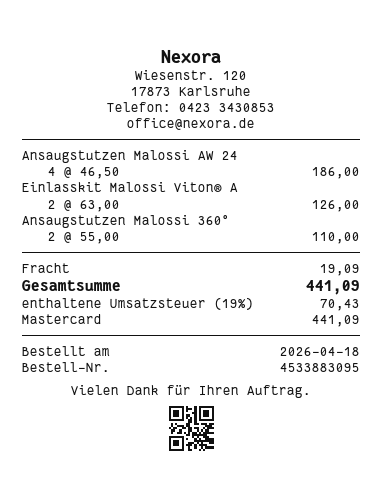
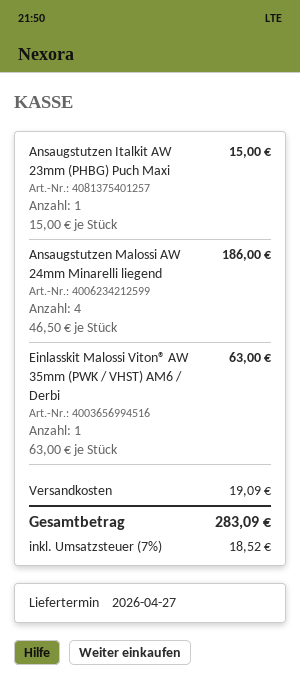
Einlasskit Malossi Viton® A: 2 x 63.00 = 126.00 -> 1 x 63.00 = 63.00
Ansaugstutzen Malossi 360°: 2 x 55.00 = 110.00 -> none
Ansaugstutzen Italkit AW 23mm (PHBG) Puch Maxi: none -> 1 x 15.00 = 15.00
tax: 19% = 70.43 -> 7% = 18.52
total: 441.09 -> 283.09

